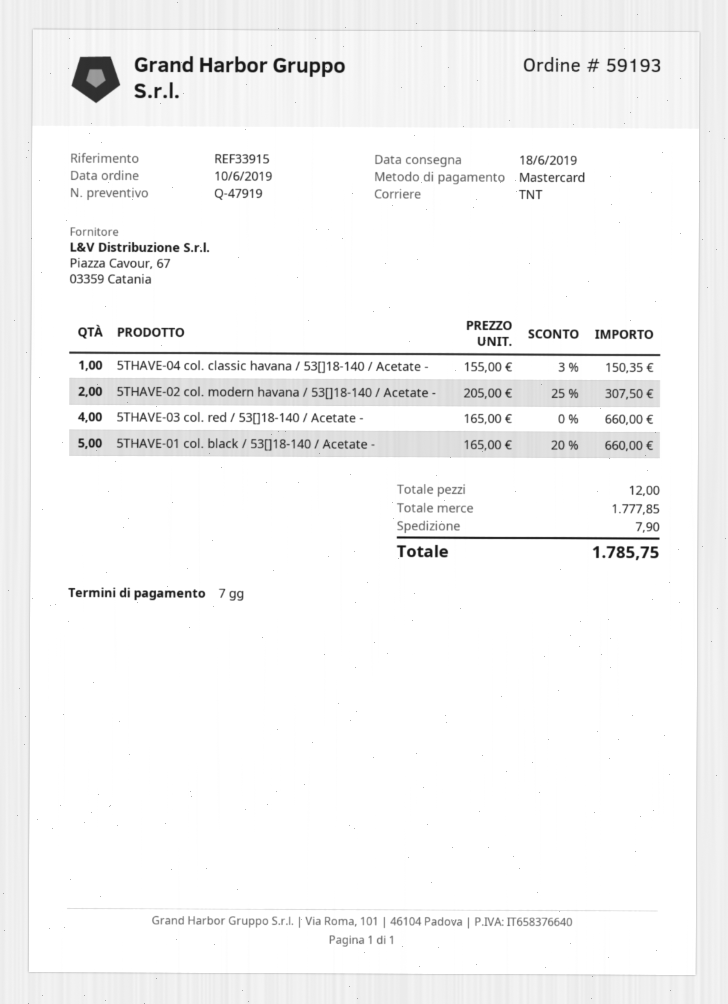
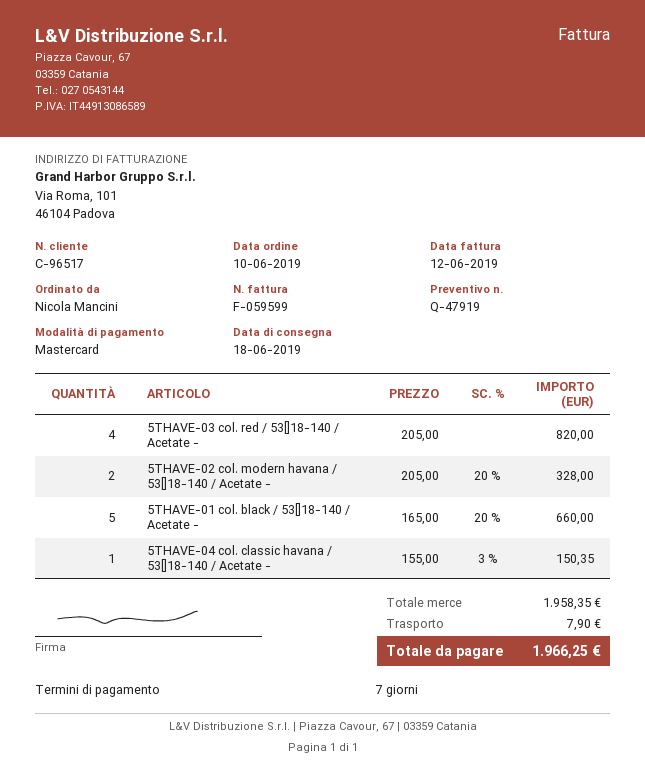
5THAVE-02 col. modern havana / 53[]18-140 / Acetate -: 2 x 205.00 - 25% = 307.50 -> 2 x 205.00 - 20% = 328.00
5THAVE-03 col. red / 53[]18-140 / Acetate -: 4 x 165.00 = 660.00 -> 4 x 205.00 = 820.00
subtotal: 1777.85 -> 1958.35
total: 1785.75 -> 1966.25

